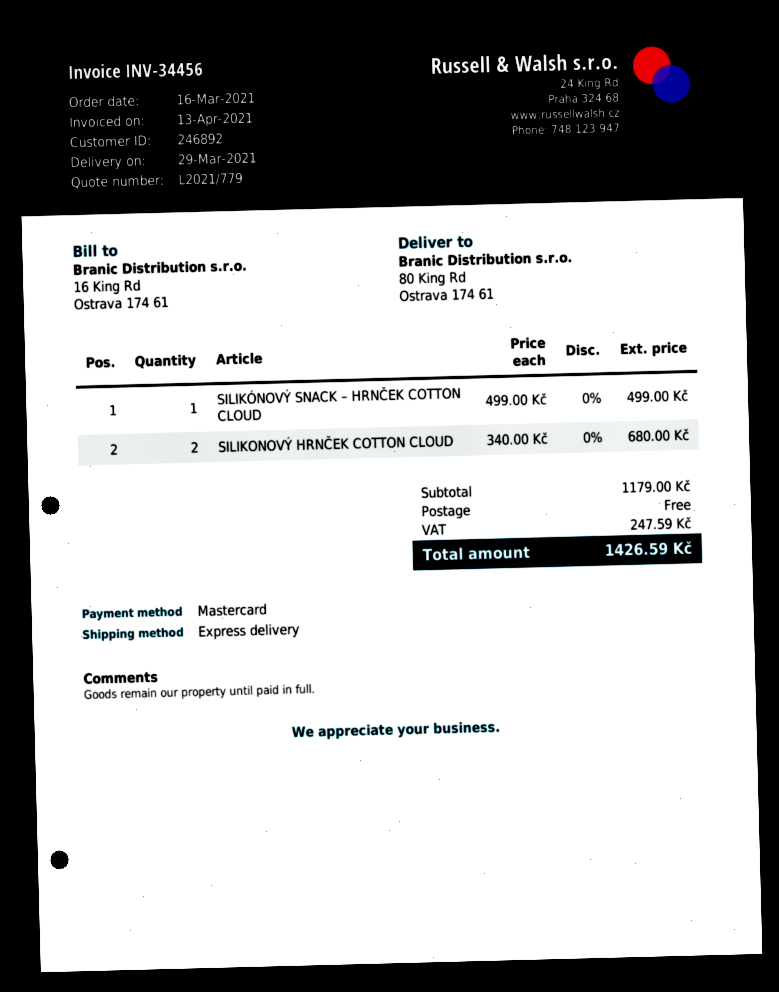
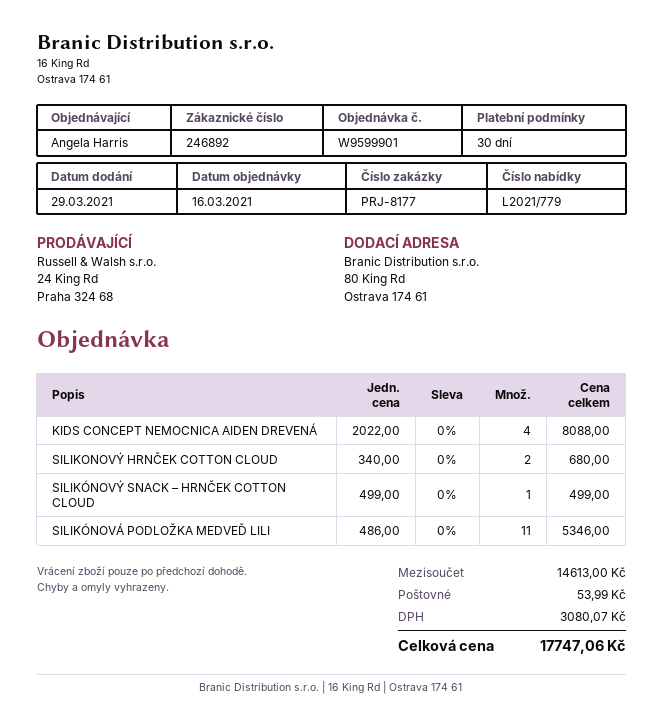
KIDS CONCEPT NEMOCNICA AIDEN DREVENÁ: none -> 4 x 2022.00 = 8088.00
SILIKÓNOVÁ PODLOŽKA MEDVEĎ LILI: none -> 11 x 486.00 = 5346.00
subtotal: 1179.00 -> 14613.00
shipping: 0.00 -> 53.99
tax: 247.59 -> 3080.07
total: 1426.59 -> 17747.06

